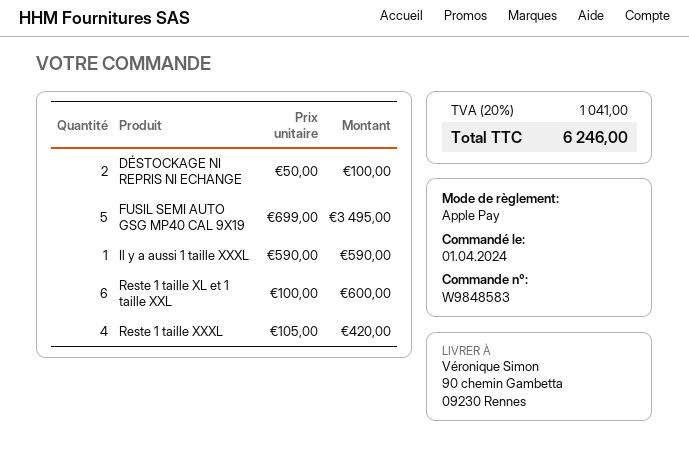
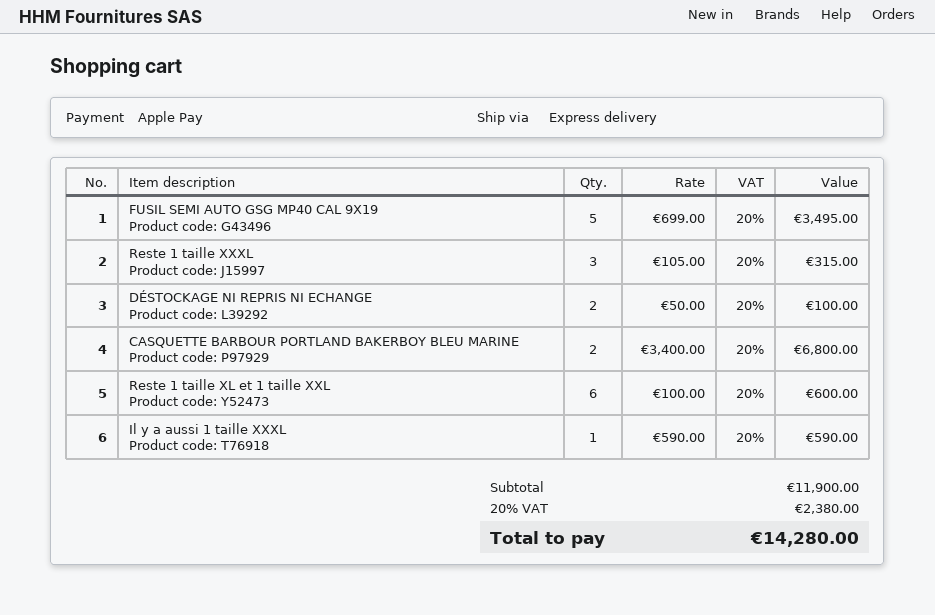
Reste 1 taille XXXL: 4 x 105.00 = 420.00 -> 3 x 105.00 = 315.00
CASQUETTE BARBOUR PORTLAND BAKERBOY BLEU MARINE: none -> 2 x 3400.00 = 6800.00
tax: 20% = 1041.00 -> 20% = 2380.00
total: 6246.00 -> 14280.00

